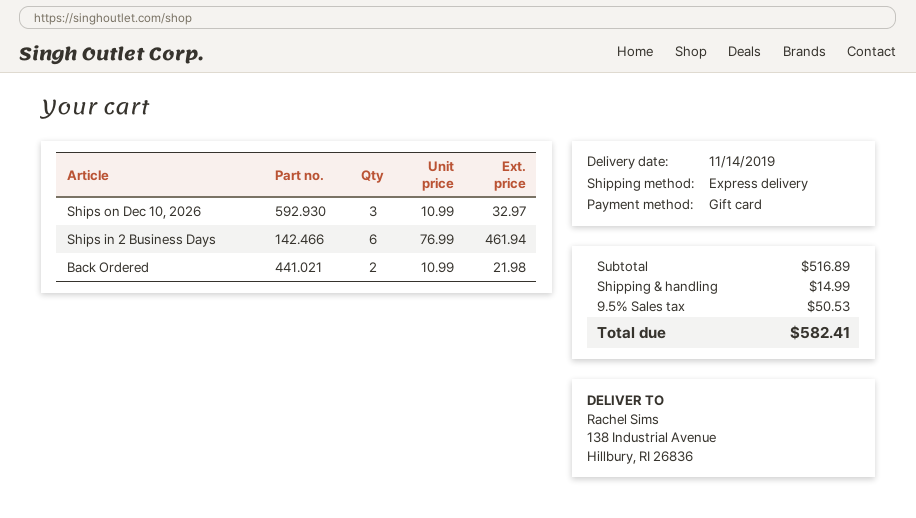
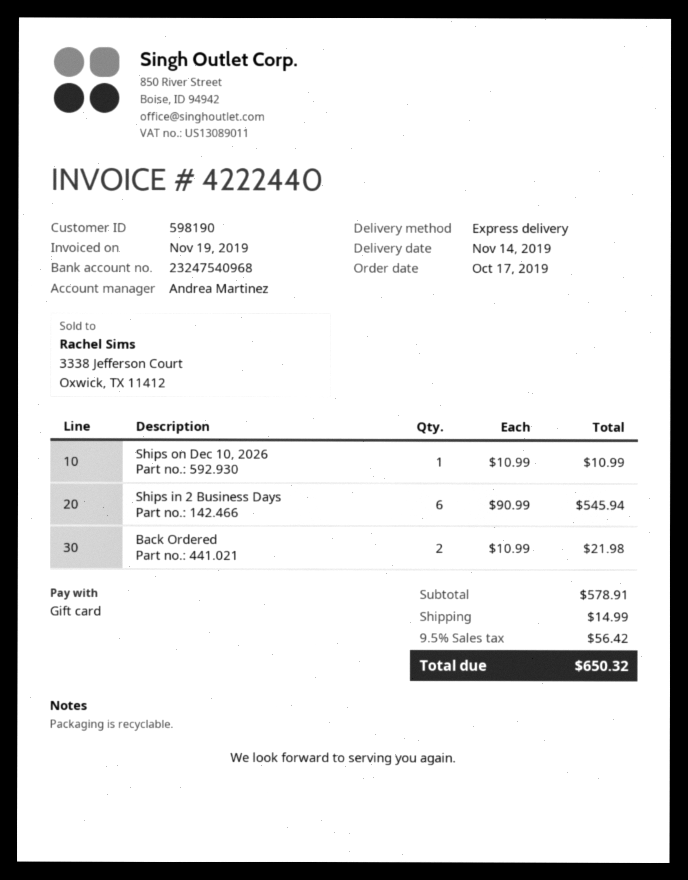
Ships on Dec 10, 2026: 3 x 10.99 = 32.97 -> 1 x 10.99 = 10.99
Ships in 2 Business Days: 6 x 76.99 = 461.94 -> 6 x 90.99 = 545.94
subtotal: 516.89 -> 578.91
tax: 9.5% = 50.53 -> 9.5% = 56.42
total: 582.41 -> 650.32

